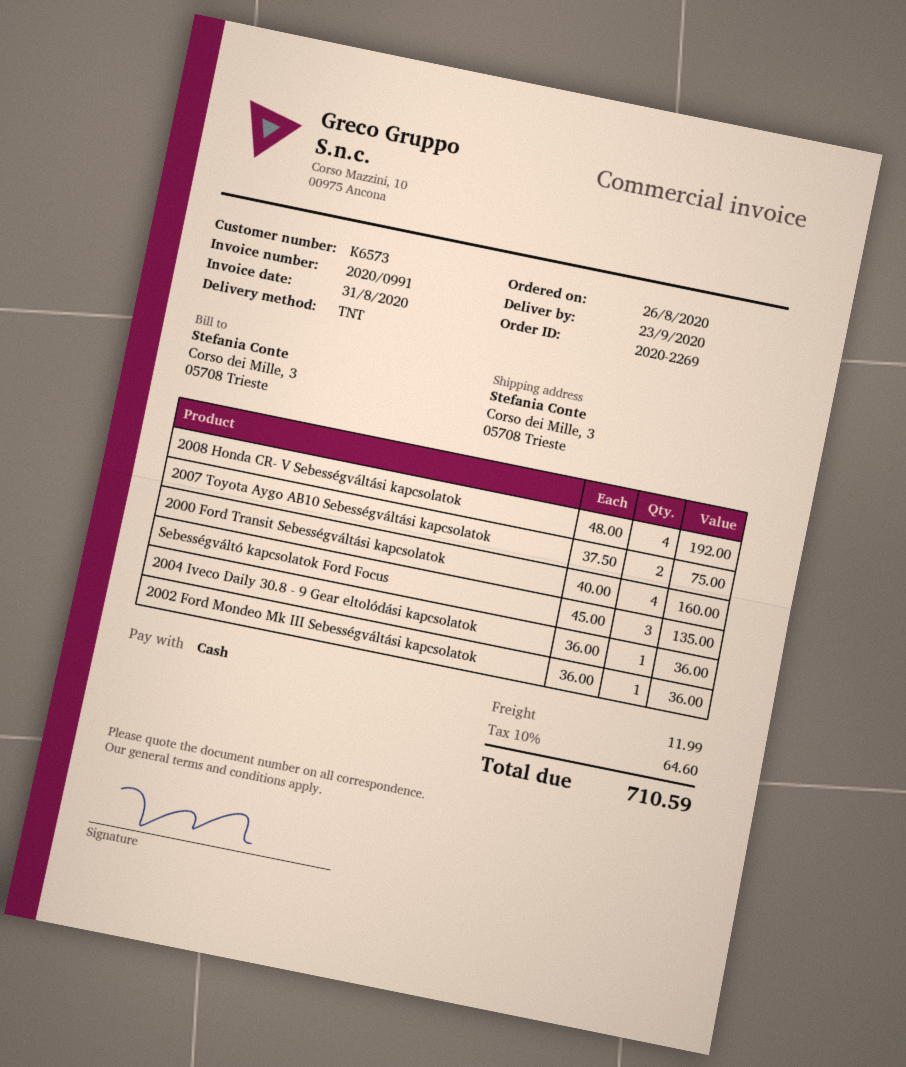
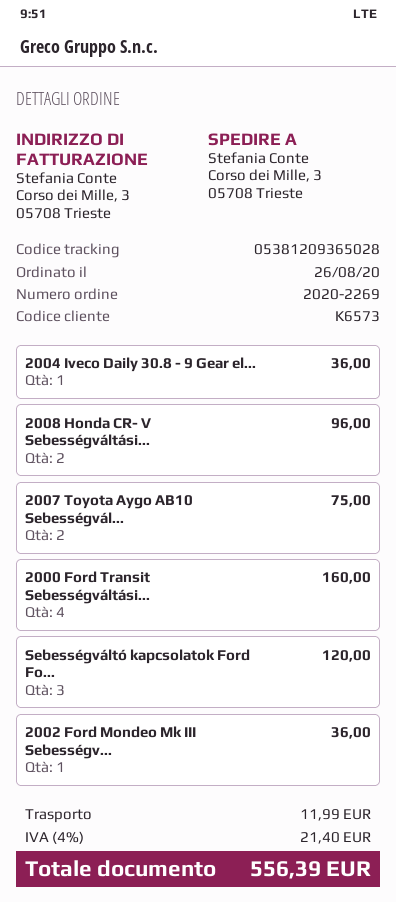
2008 Honda CR- V Sebességváltási kapcsolatok: 4 for 192.00 -> 2 for 96.00
Sebességváltó kapcsolatok Ford Focus: 3 for 135.00 -> 3 for 120.00
tax: 10% = 64.60 -> 4% = 21.40
total: 710.59 -> 556.39

